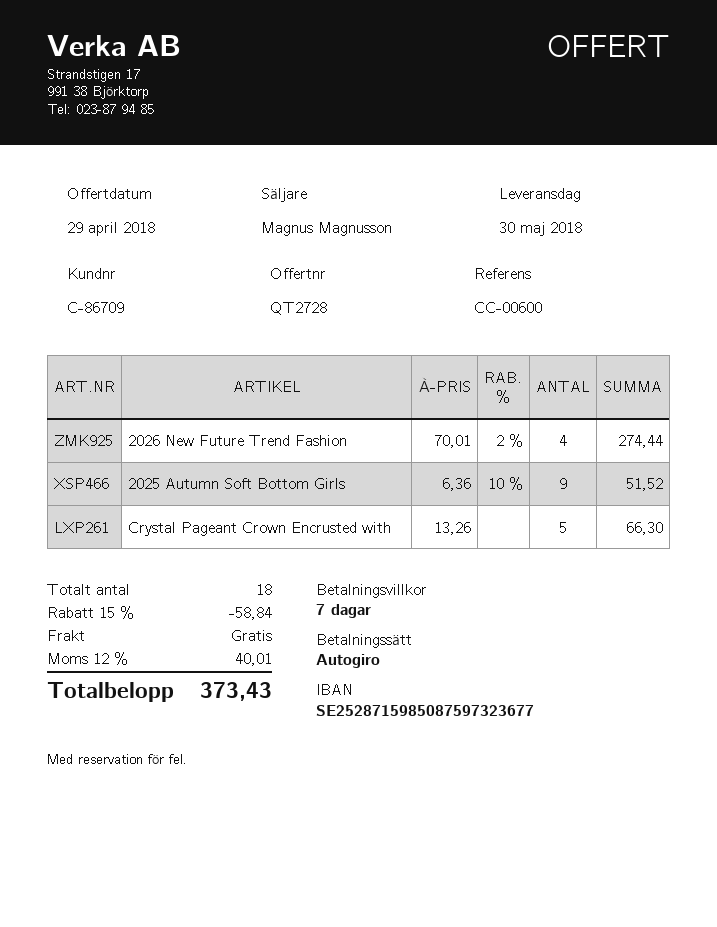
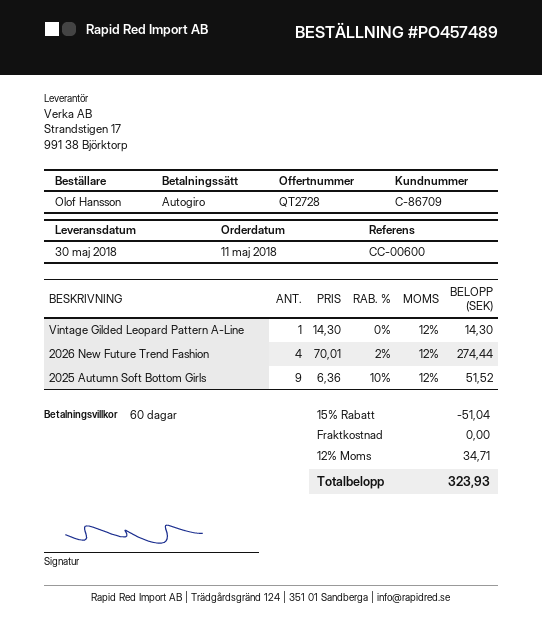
payment terms: 7 days -> 60 days
Crystal Pageant Crown Encrusted with: 5 x 13.26 = 66.30 -> none
Vintage Gilded Leopard Pattern A-Line: none -> 1 x 14.30 = 14.30
discount: 15% = 58.84 -> 15% = 51.04
tax: 12% = 40.01 -> 12% = 34.71
total: 373.43 -> 323.93

